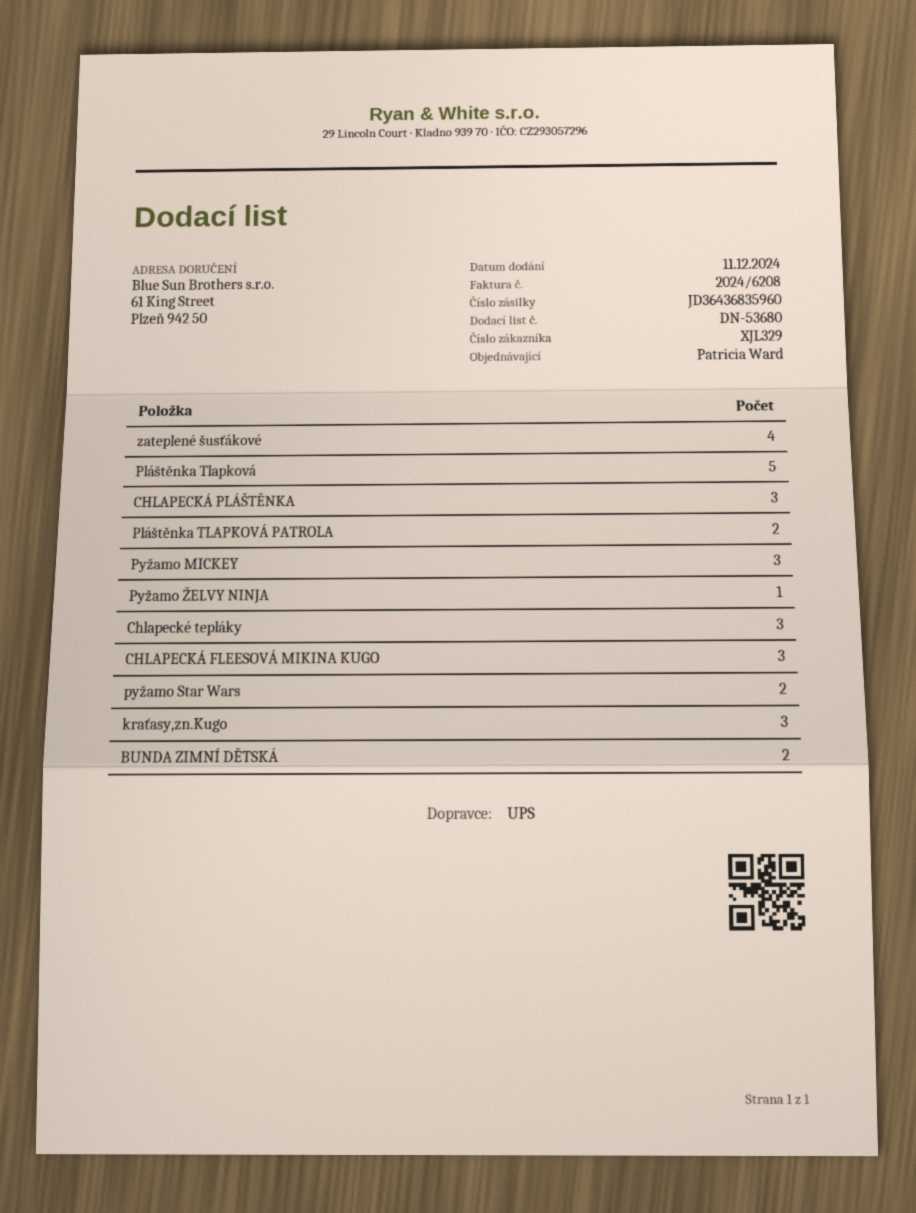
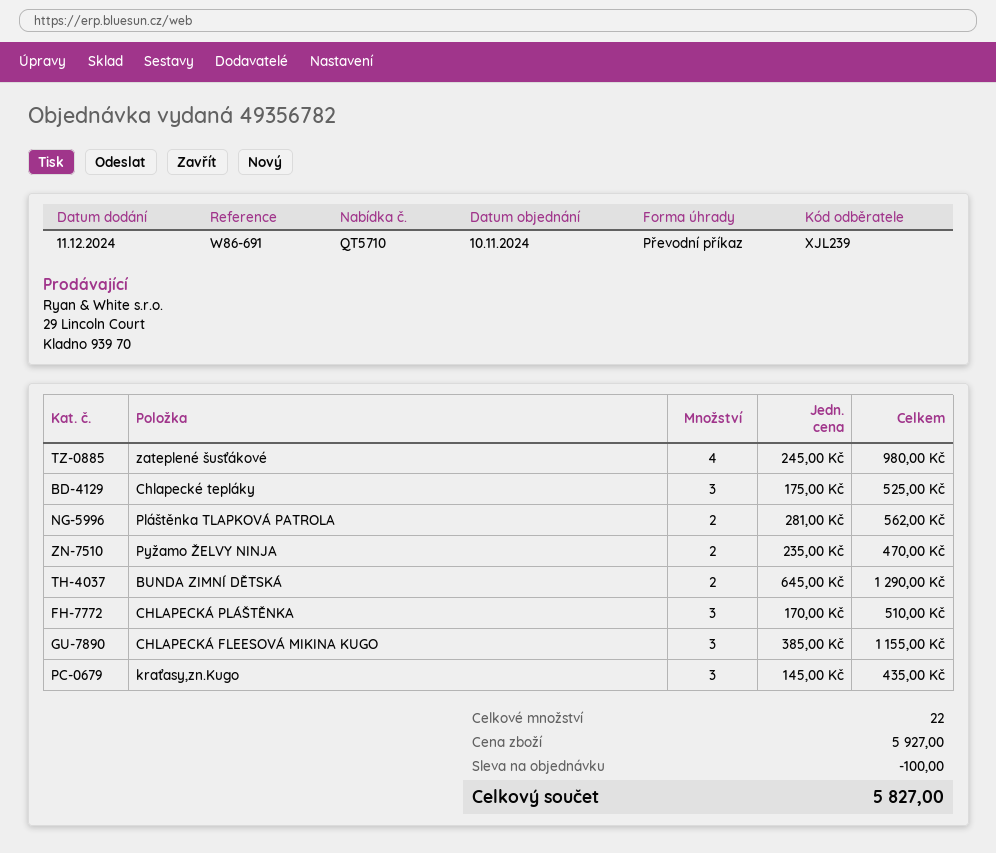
customer number: XJL329 -> XJL239
Pláštěnka Tlapková: 5 -> none
Pyžamo MICKEY: 3 -> none
Pyžamo ŽELVY NINJA: 1 -> 2
pyžamo Star Wars: 2 -> none

